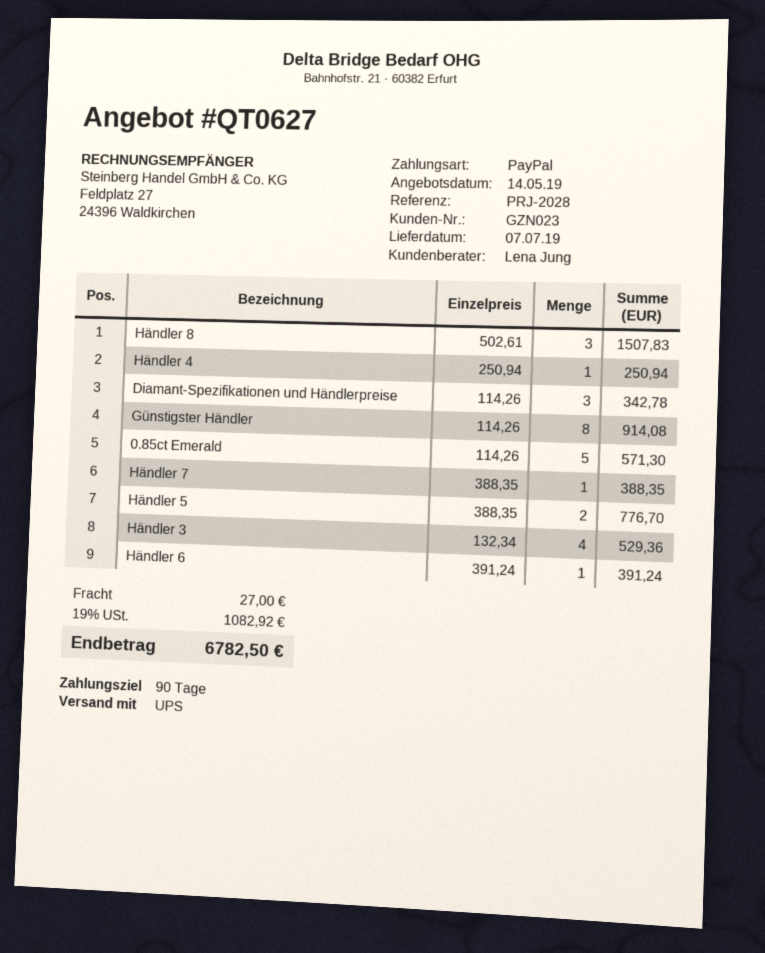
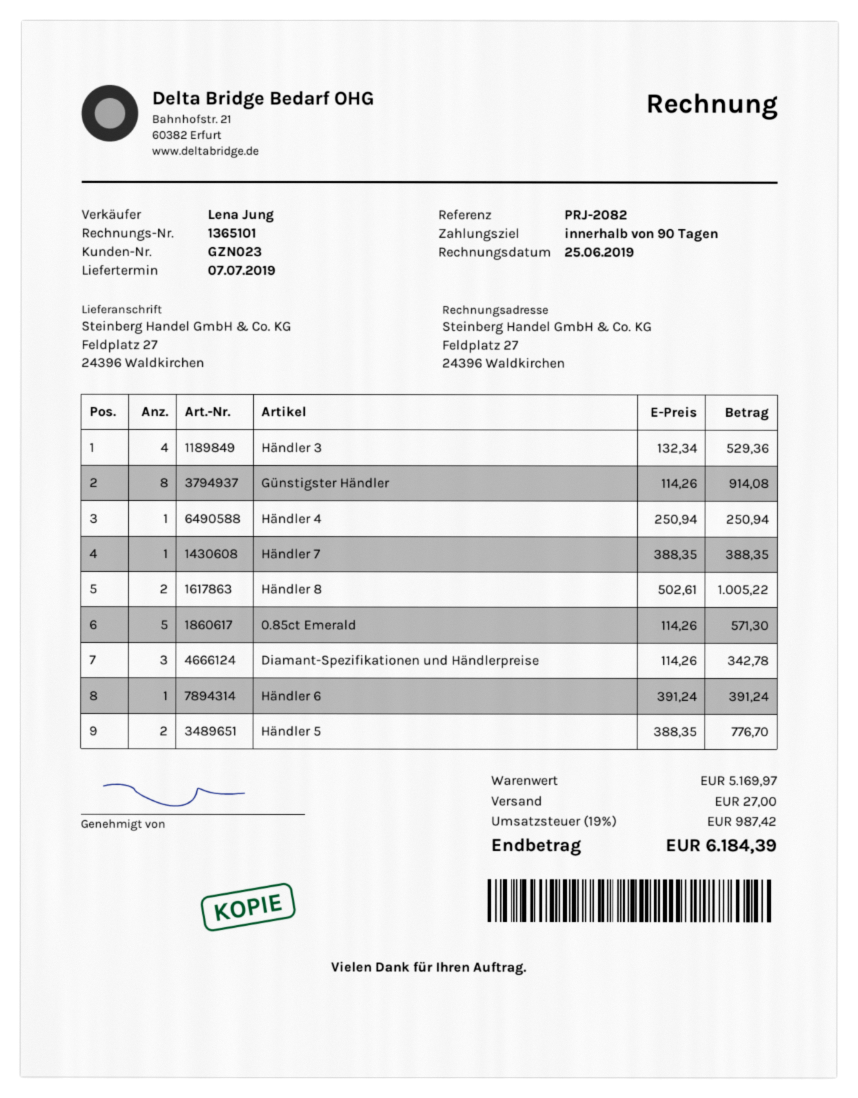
reference: PRJ-2028 -> PRJ-2082
Händler 8: 3 x 502.61 = 1507.83 -> 2 x 502.61 = 1005.22
tax: 19% = 1082.92 -> 19% = 987.42
total: 6782.50 -> 6184.39

